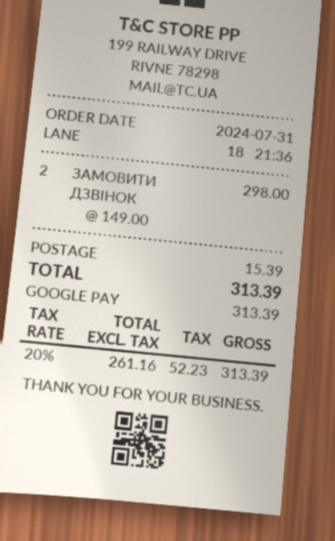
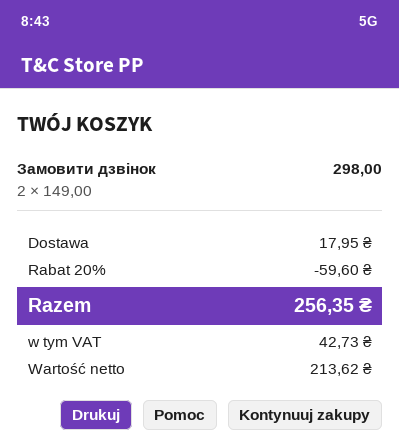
discount: none -> 20% = 59.60
shipping: 15.39 -> 17.95
net: 261.16 -> 213.62
tax: 52.23 -> 42.73
total: 313.39 -> 256.35

